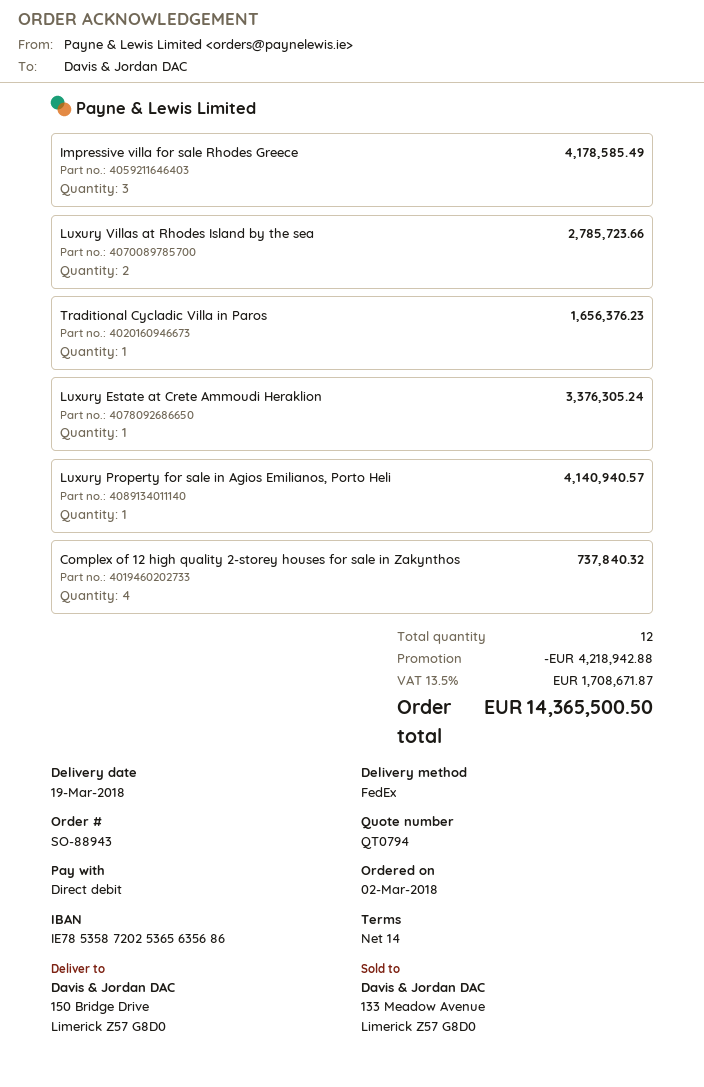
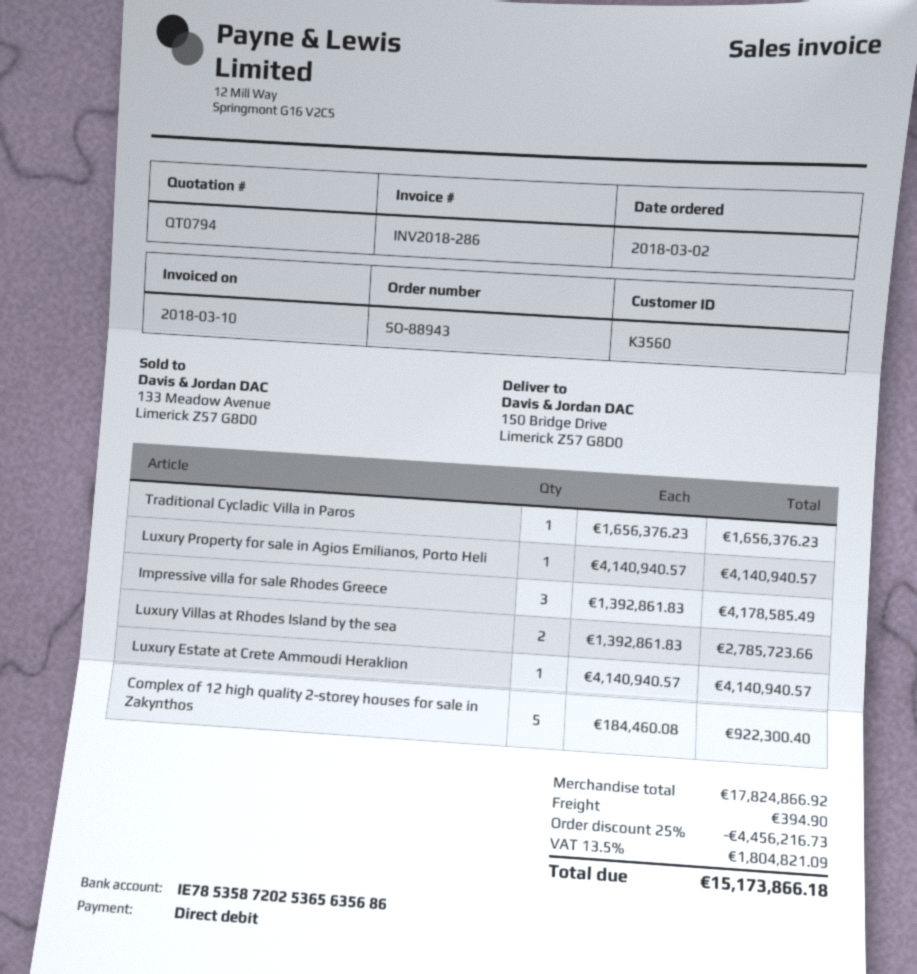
Luxury Estate at Crete Ammoudi Heraklion: 1 for 3376305.24 -> 1 for 4140940.57
Complex of 12 high quality 2-storey houses for sale in Zakynthos: 4 for 737840.32 -> 5 for 922300.40
discount: 4218942.88 -> 4456216.73
shipping: none -> 394.90
tax: 13.5% = 1708671.87 -> 13.5% = 1804821.09
total: 14365500.50 -> 15173866.18

